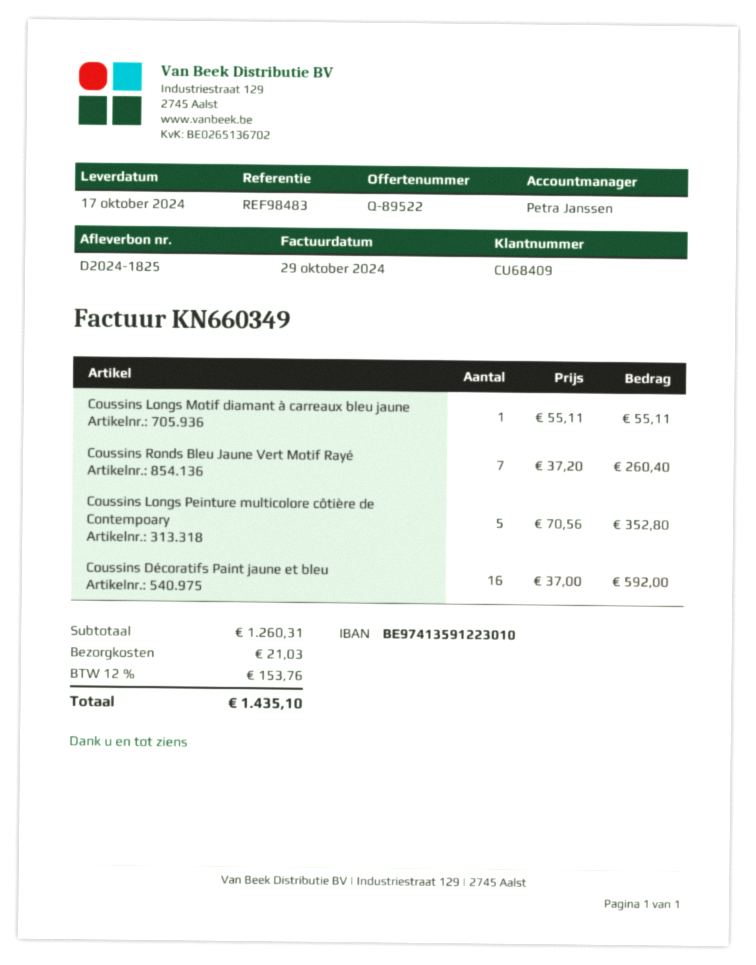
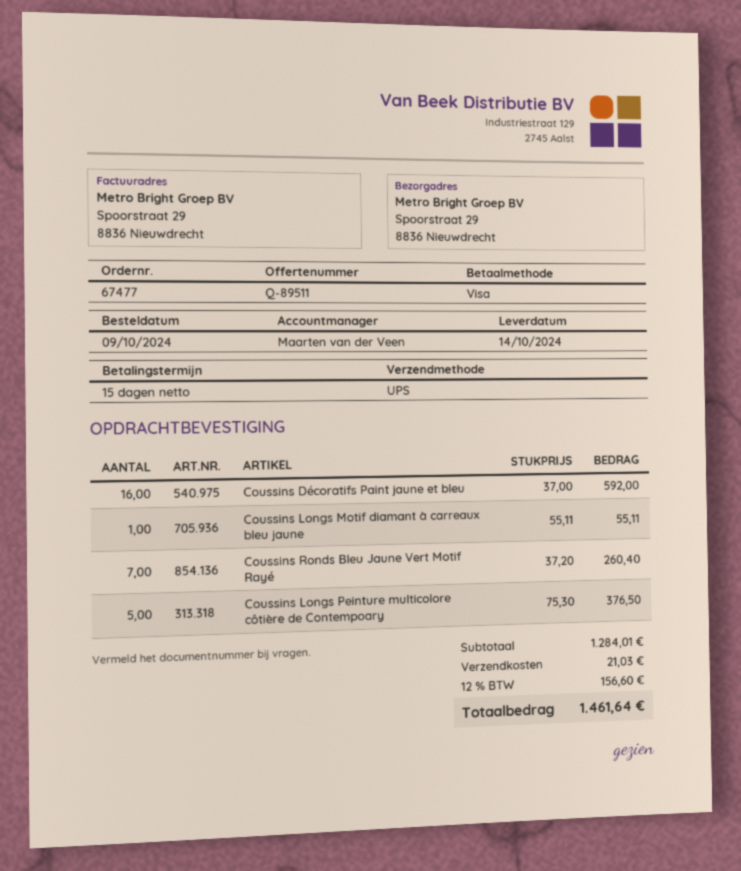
quote number: Q-89522 -> Q-89511
delivery date: 2024-10-17 -> 2024-10-14
sales rep: Petra Janssen -> Maarten van der Veen
Coussins Longs Peinture multicolore côtière de Contempoary: 5 x 70.56 = 352.80 -> 5 x 75.30 = 376.50
subtotal: 1260.31 -> 1284.01
tax: 12% = 153.76 -> 12% = 156.60
total: 1435.10 -> 1461.64

